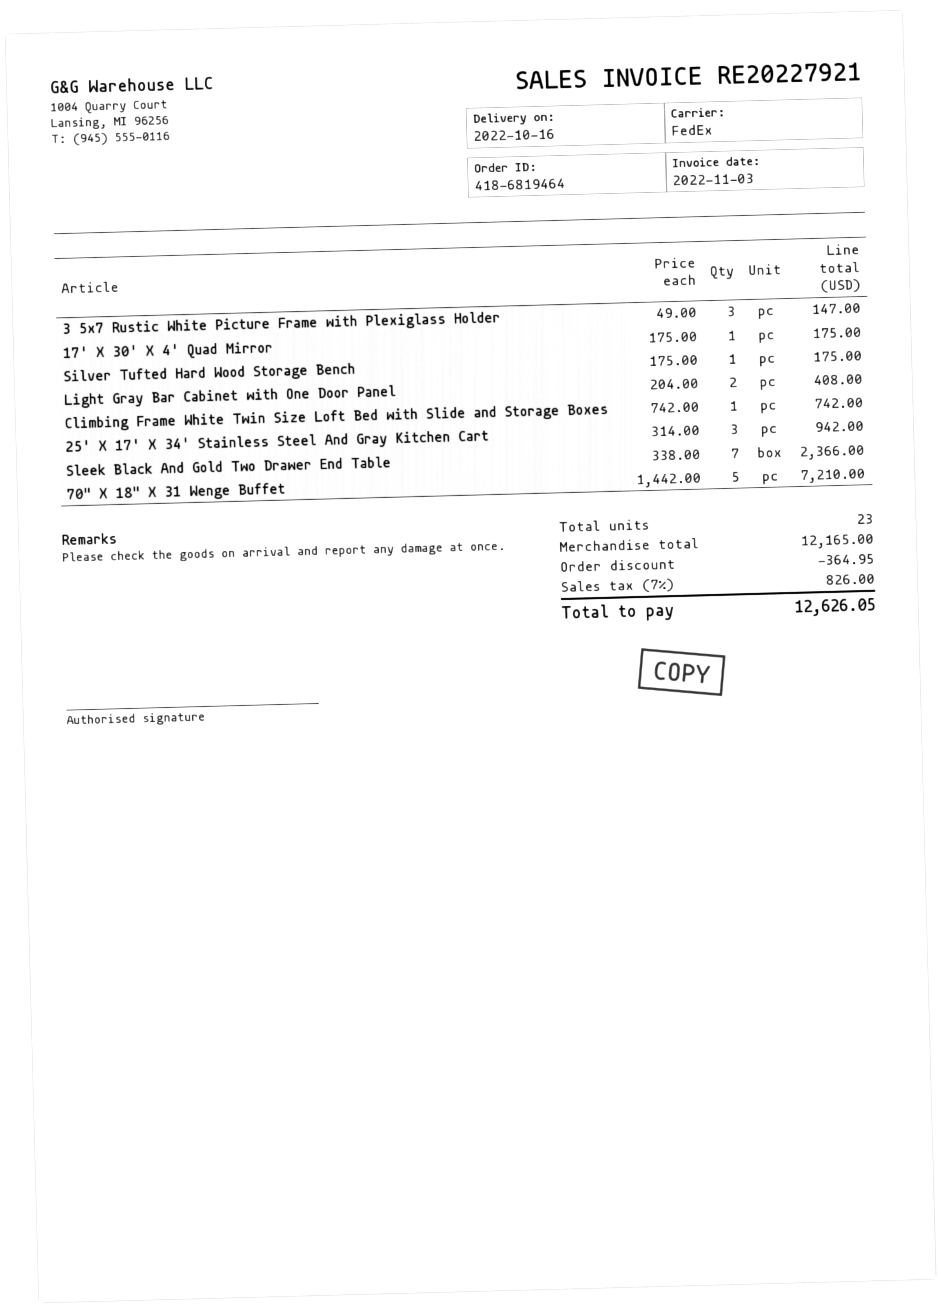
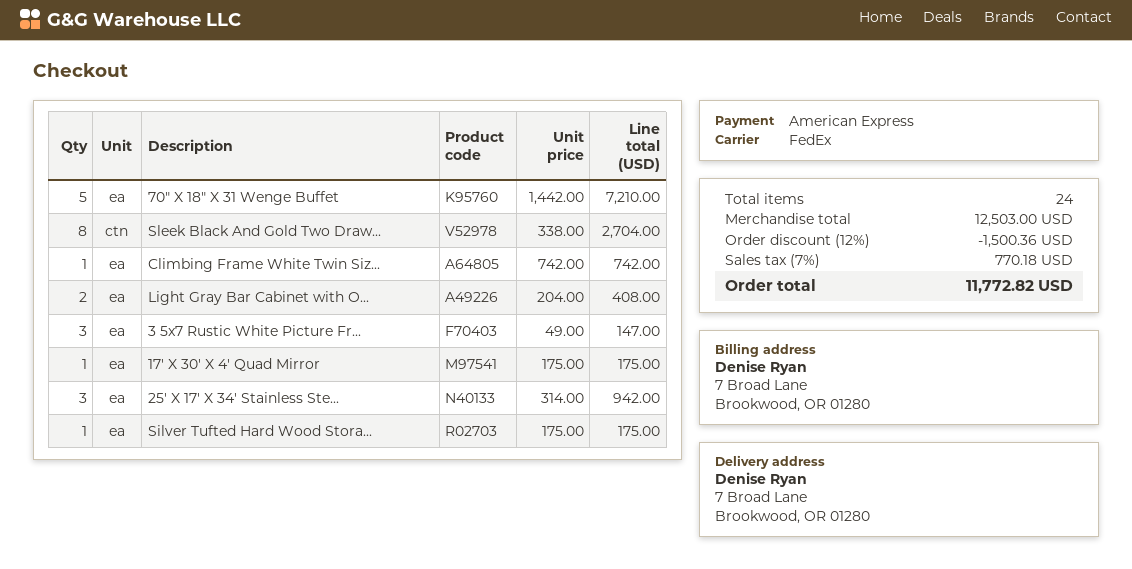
Sleek Black And Gold Two Drawer End Table: 7 x 338.00 = 2366.00 -> 8 x 338.00 = 2704.00
total quantity: 23 -> 24
subtotal: 12165.00 -> 12503.00
discount: 364.95 -> 1500.36
tax: 7% = 826.00 -> 7% = 770.18
total: 12626.05 -> 11772.82

